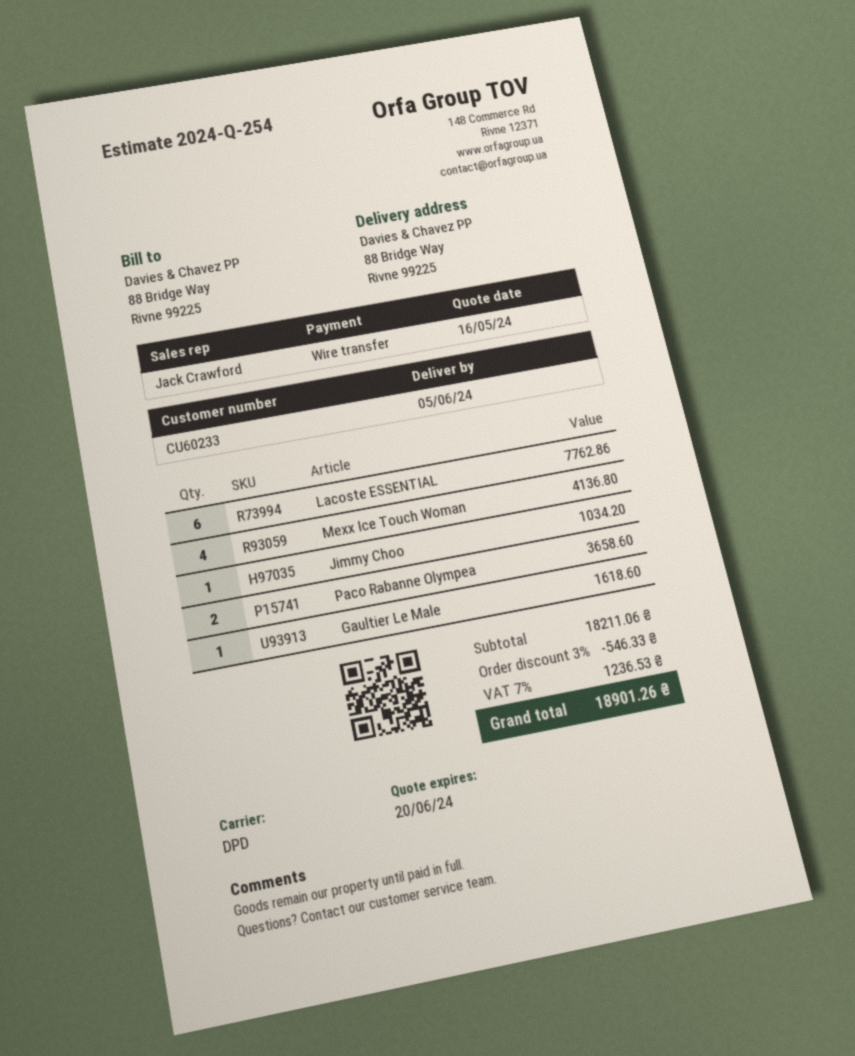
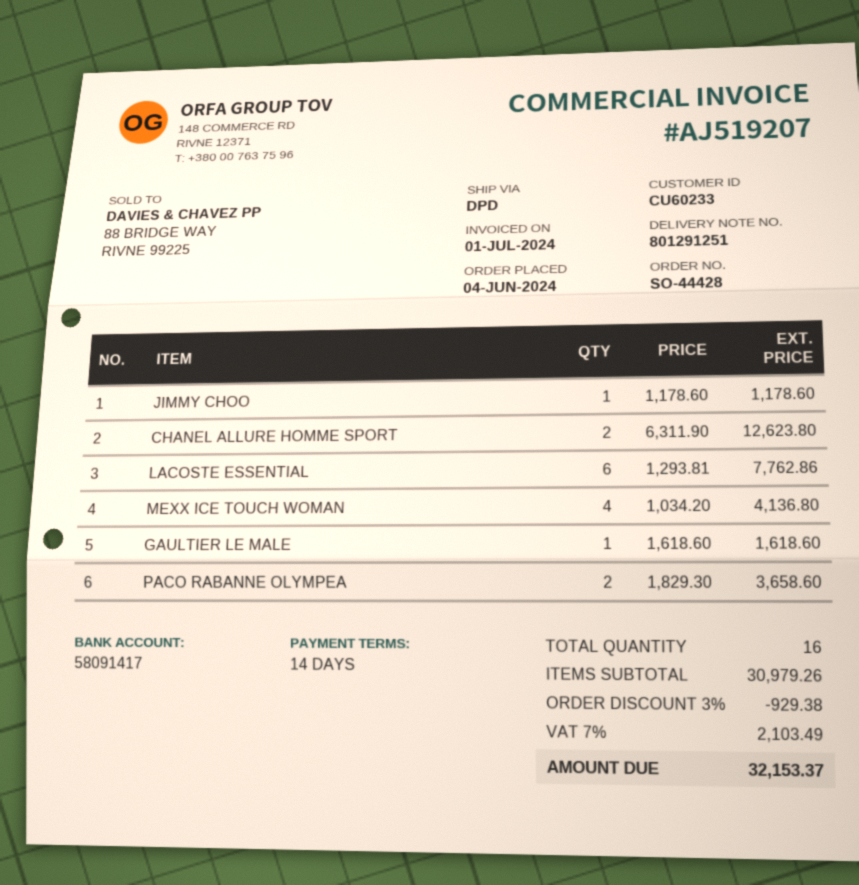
Jimmy Choo: 1 for 1034.20 -> 1 for 1178.60
CHANEL ALLURE HOMME SPORT: none -> 2 for 12623.80
subtotal: 18211.06 -> 30979.26
discount: 3% = 546.33 -> 3% = 929.38
tax: 7% = 1236.53 -> 7% = 2103.49
total: 18901.26 -> 32153.37

